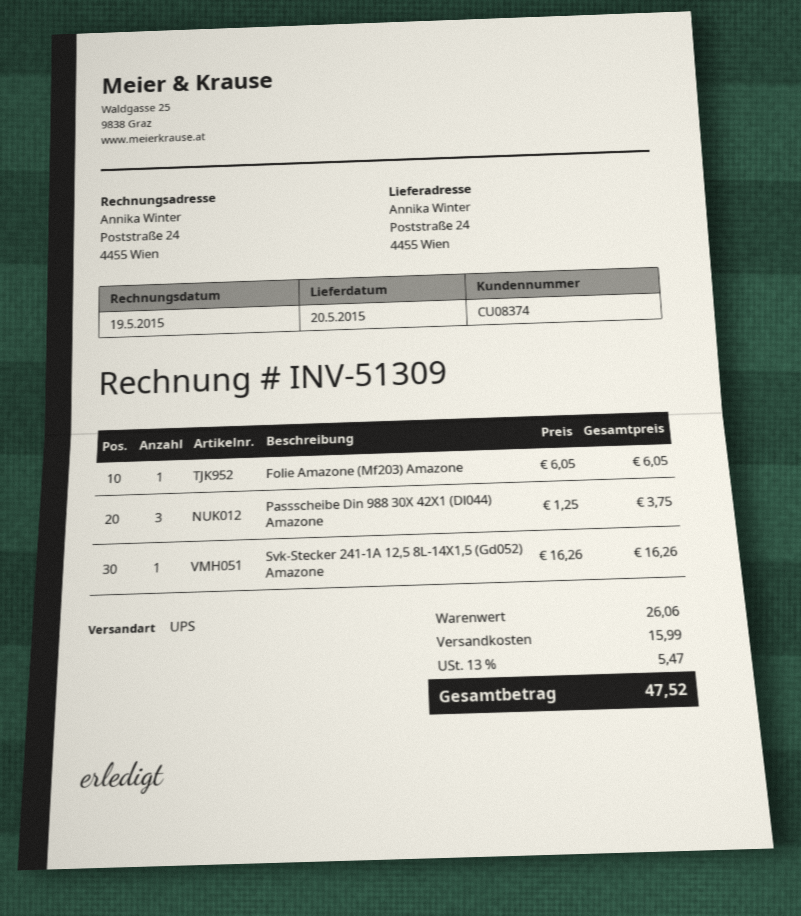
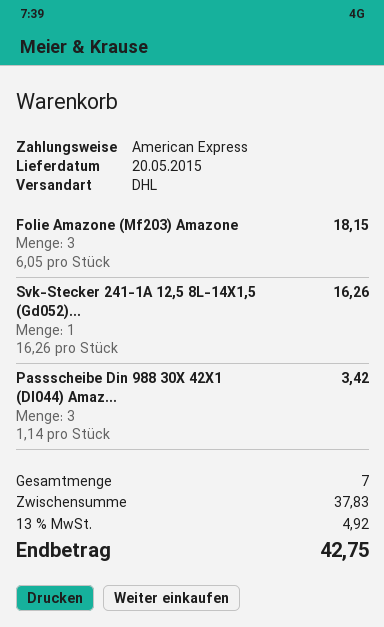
shipping method: UPS -> DHL
Folie Amazone (Mf203) Amazone: 1 x 6.05 = 6.05 -> 3 x 6.05 = 18.15
Passscheibe Din 988 30X 42X1 (Dl044) Amazone: 3 x 1.25 = 3.75 -> 3 x 1.14 = 3.42
subtotal: 26.06 -> 37.83
shipping: 15.99 -> none
tax: 13% = 5.47 -> 13% = 4.92
total: 47.52 -> 42.75

